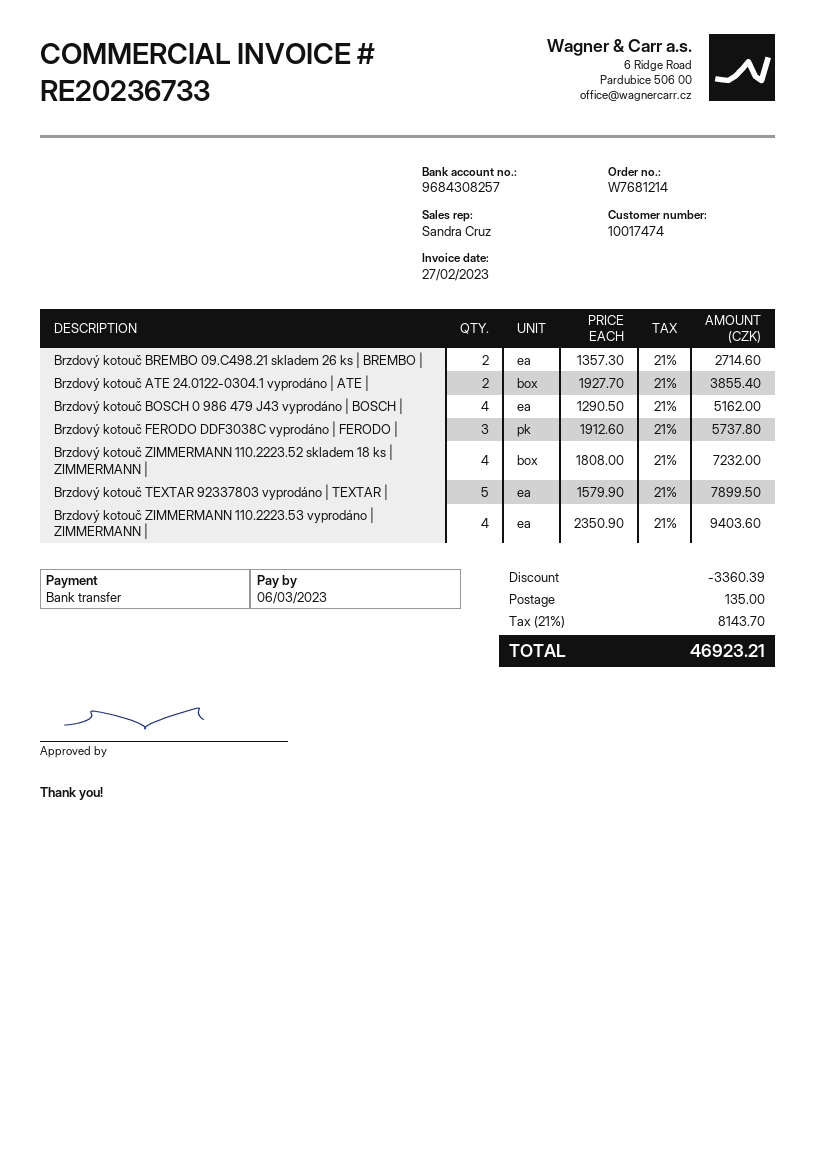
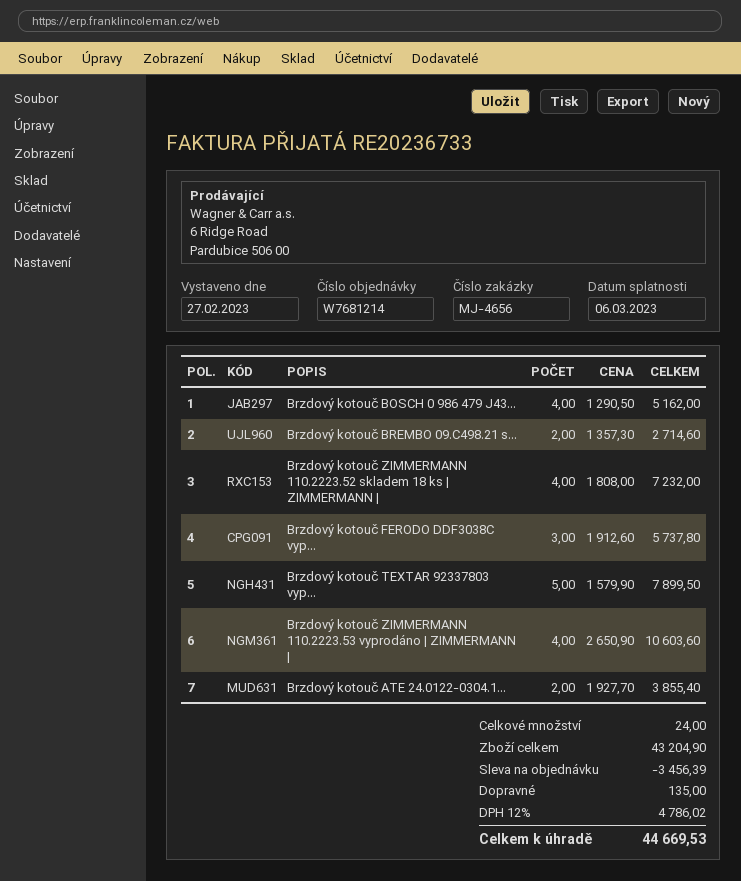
Brzdový kotouč ZIMMERMANN 110.2223.53 vyprodáno | ZIMMERMANN |: 4 x 2350.90 = 9403.60 -> 4 x 2650.90 = 10603.60
discount: 3360.39 -> 3456.39
tax: 21% = 8143.70 -> 12% = 4786.02
total: 46923.21 -> 44669.53

